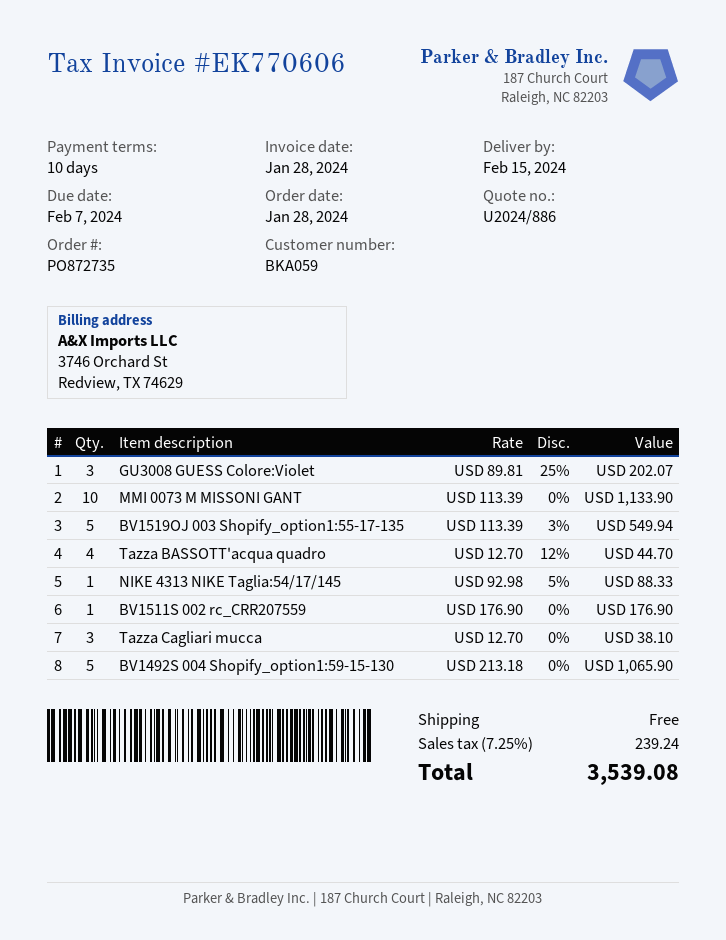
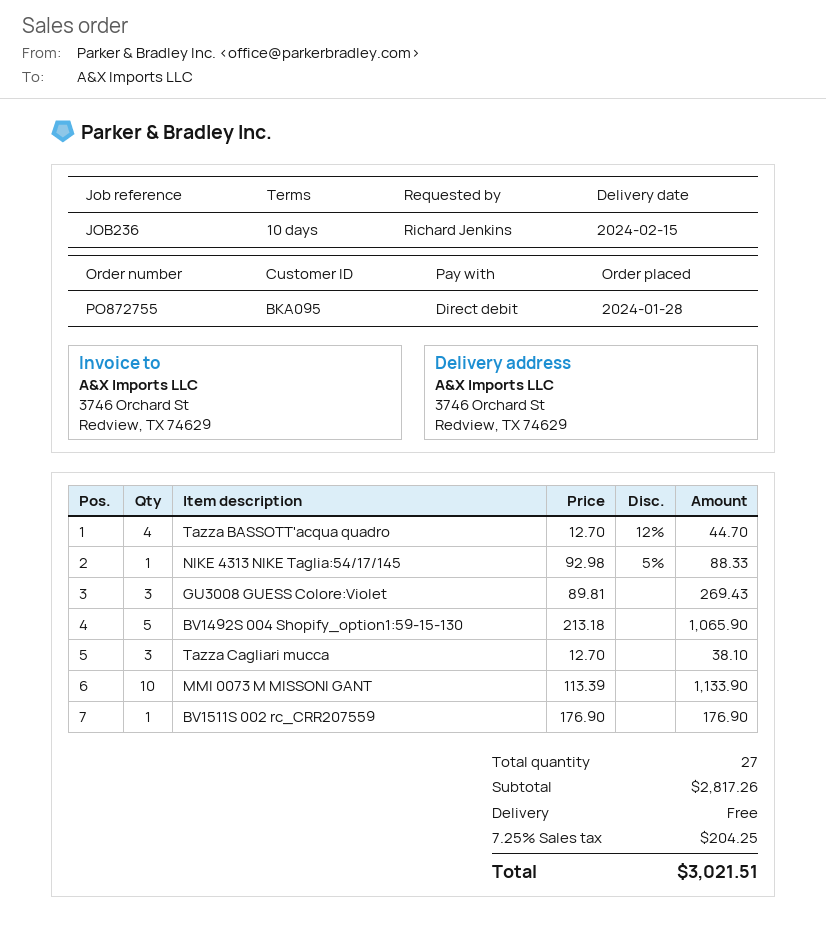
order number: PO872735 -> PO872755
customer number: BKA059 -> BKA095
GU3008 GUESS Colore:Violet: 3 x 89.81 - 25% = 202.07 -> 3 x 89.81 = 269.43
BV1519OJ 003 Shopify_option1:55-17-135: 5 x 113.39 - 3% = 549.94 -> none
tax: 7.25% = 239.24 -> 7.25% = 204.25
total: 3539.08 -> 3021.51

